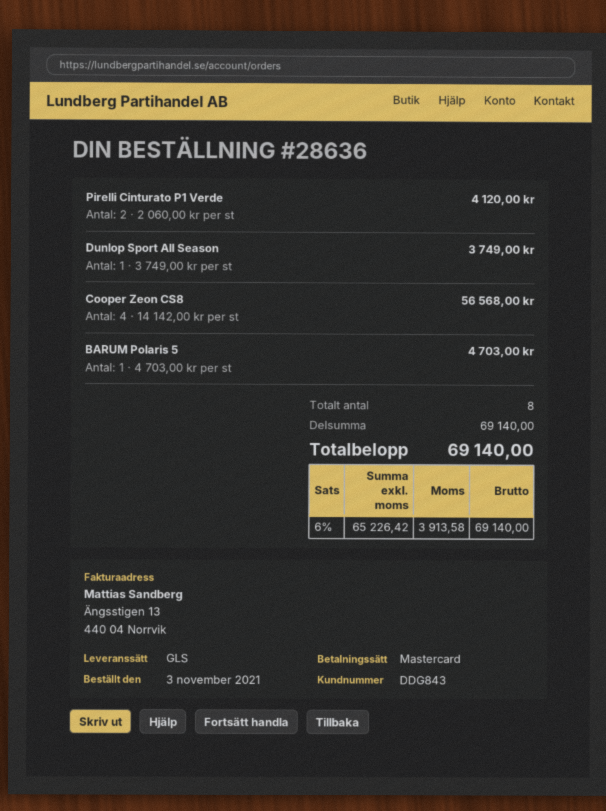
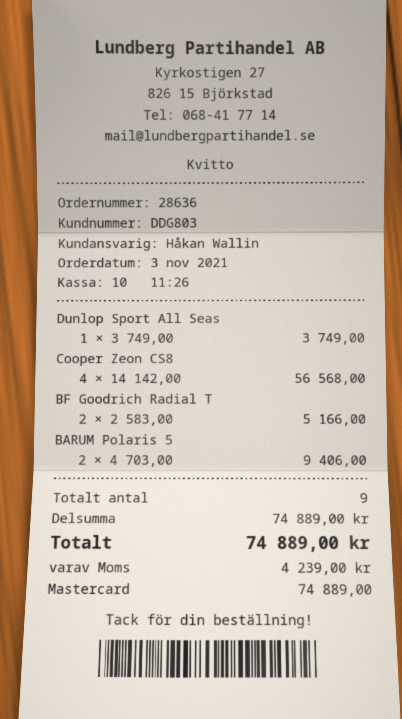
customer number: DDG843 -> DDG803
Pirelli Cinturato P1 Verde: 2 x 2060.00 = 4120.00 -> none
BARUM Polaris 5: 1 x 4703.00 = 4703.00 -> 2 x 4703.00 = 9406.00
BF Goodrich Radial T: none -> 2 x 2583.00 = 5166.00
total quantity: 8 -> 9
subtotal: 69140.00 -> 74889.00
tax: 3913.58 -> 4239.00
total: 69140.00 -> 74889.00

